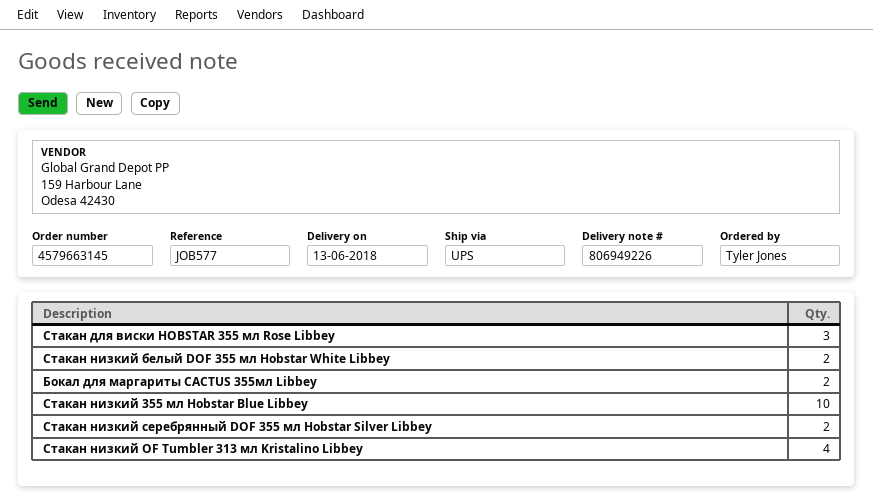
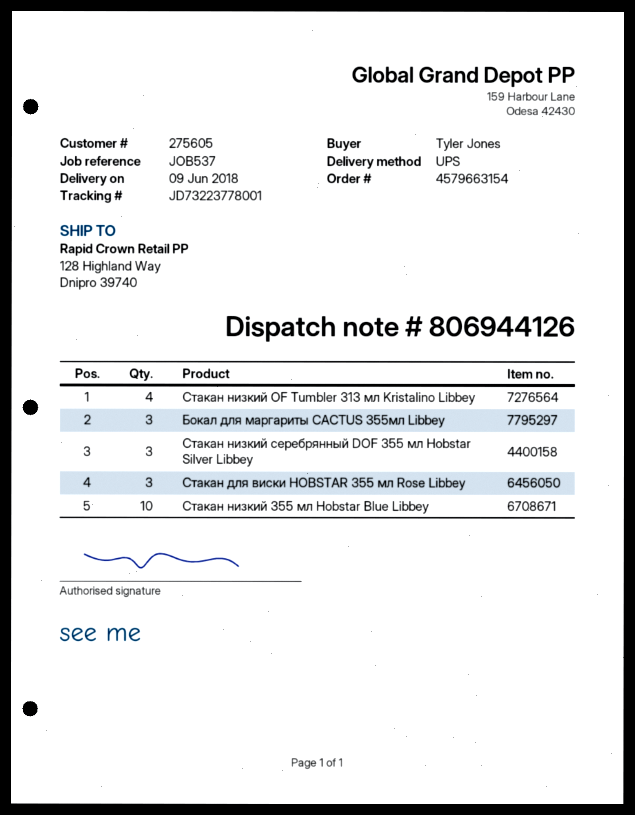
order number: 4579663145 -> 4579663154
delivery note number: 806949226 -> 806944126
delivery date: 2018-06-13 -> 2018-06-09
reference: JOB577 -> JOB537
Стакан низкий белый DOF 355 мл Hobstar White Libbey: 2 -> none
Бокал для маргариты CACTUS 355мл Libbey: 2 -> 3
Стакан низкий серебрянный DOF 355 мл Hobstar Silver Libbey: 2 -> 3

